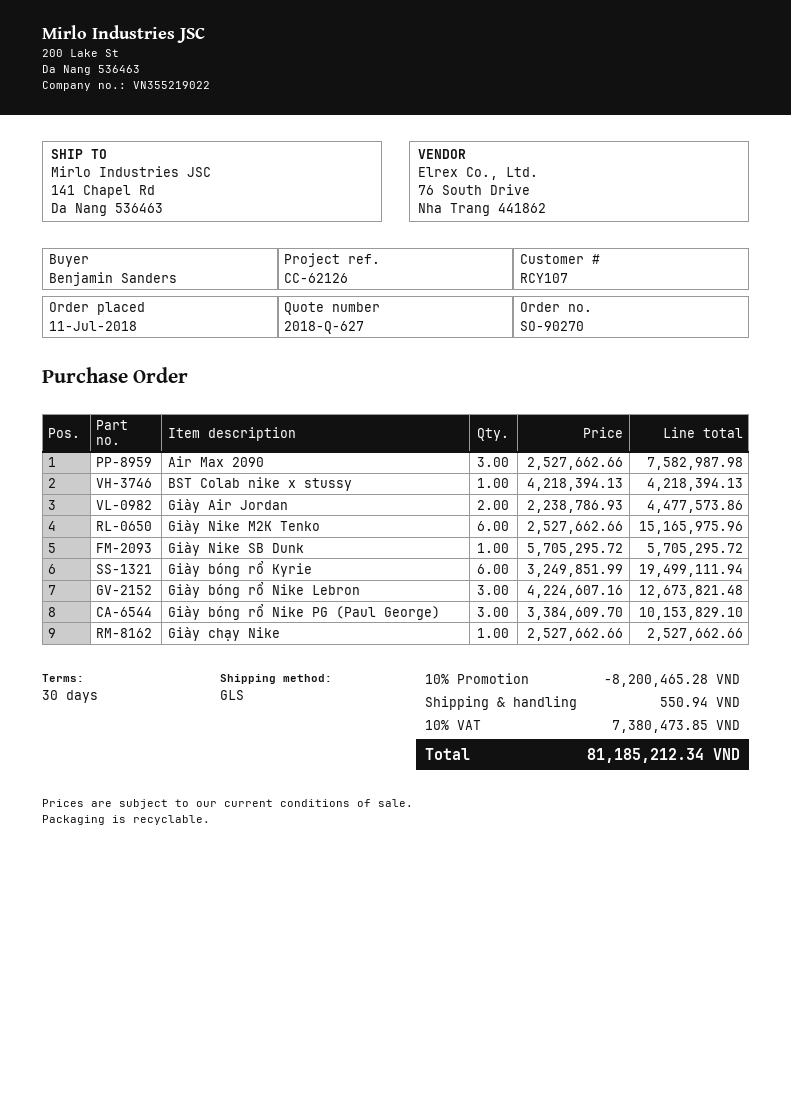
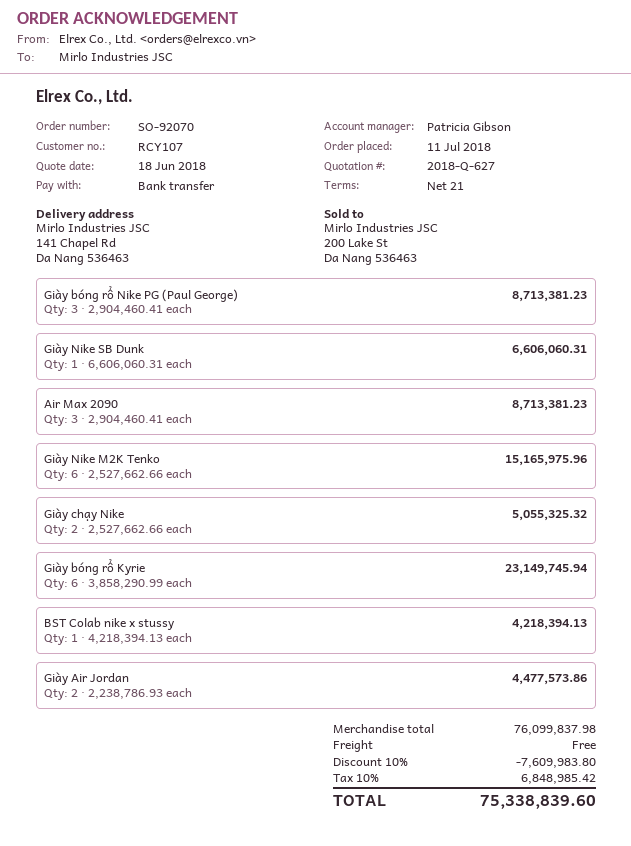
order number: SO-90270 -> SO-92070
payment terms: 30 days -> 21 days
Air Max 2090: 3 x 2527662.66 = 7582987.98 -> 3 x 2904460.41 = 8713381.23
Giày Nike SB Dunk: 1 x 5705295.72 = 5705295.72 -> 1 x 6606060.31 = 6606060.31
Giày bóng rổ Kyrie: 6 x 3249851.99 = 19499111.94 -> 6 x 3858290.99 = 23149745.94
Giày bóng rổ Nike Lebron: 3 x 4224607.16 = 12673821.48 -> none
Giày bóng rổ Nike PG (Paul George): 3 x 3384609.70 = 10153829.10 -> 3 x 2904460.41 = 8713381.23
Giày chạy Nike: 1 x 2527662.66 = 2527662.66 -> 2 x 2527662.66 = 5055325.32
discount: 10% = 8200465.28 -> 10% = 7609983.80
shipping: 550.94 -> 0.00
tax: 10% = 7380473.85 -> 10% = 6848985.42
total: 81185212.34 -> 75338839.60

